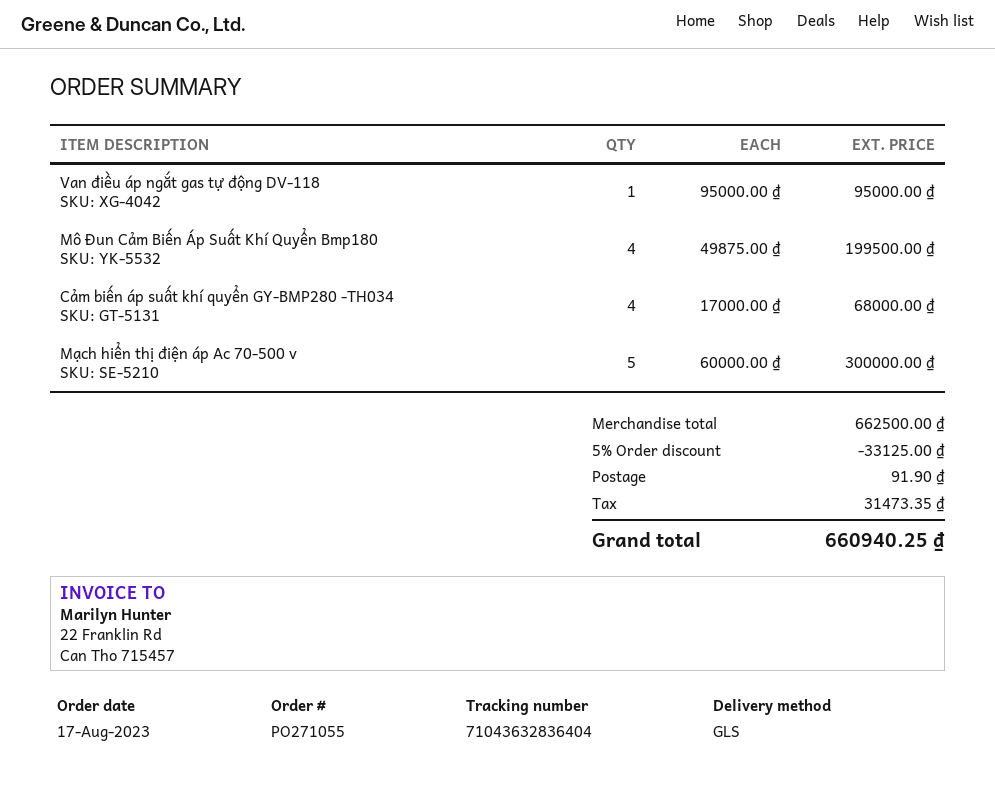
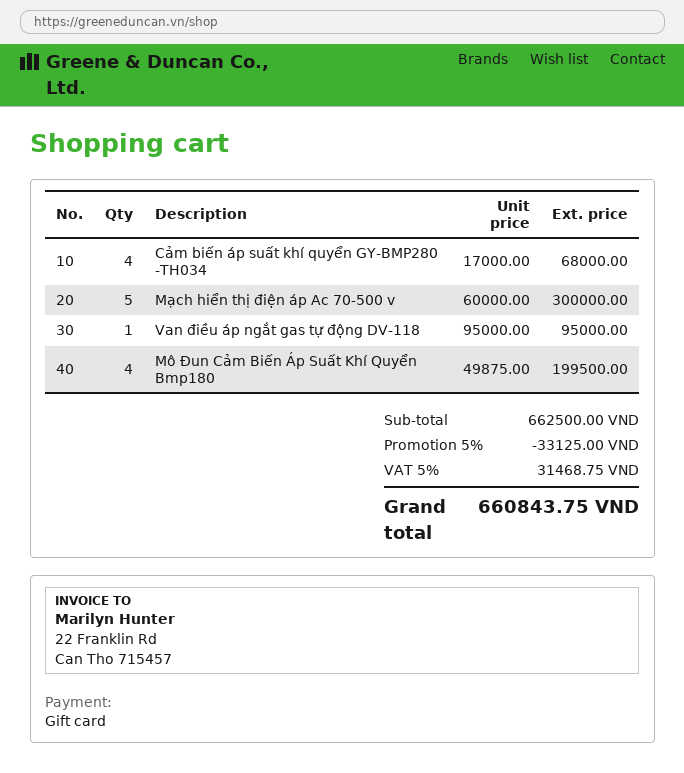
shipping: 91.90 -> none
tax: 31473.35 -> 31468.75
total: 660940.25 -> 660843.75

